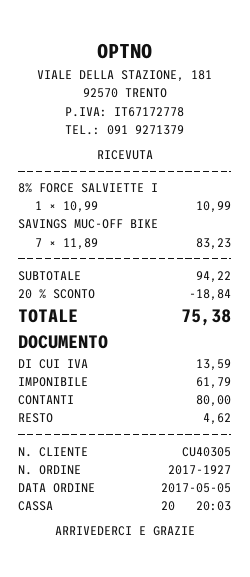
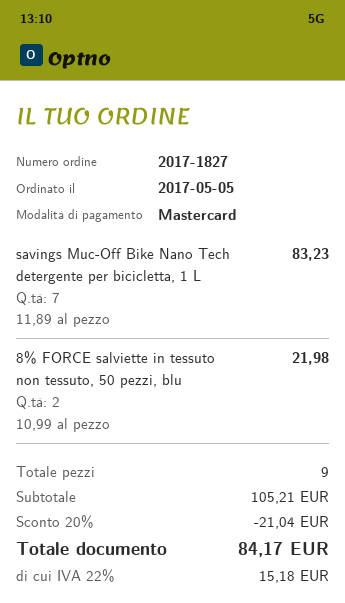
order number: 2017-1927 -> 2017-1827
payment method: cash -> Mastercard
8% FORCE SALVIETTE I: 1 x 10.99 = 10.99 -> 2 x 10.99 = 21.98
subtotal: 94.22 -> 105.21
discount: 20% = 18.84 -> 20% = 21.04
tax: 13.59 -> 15.18
total: 75.38 -> 84.17

